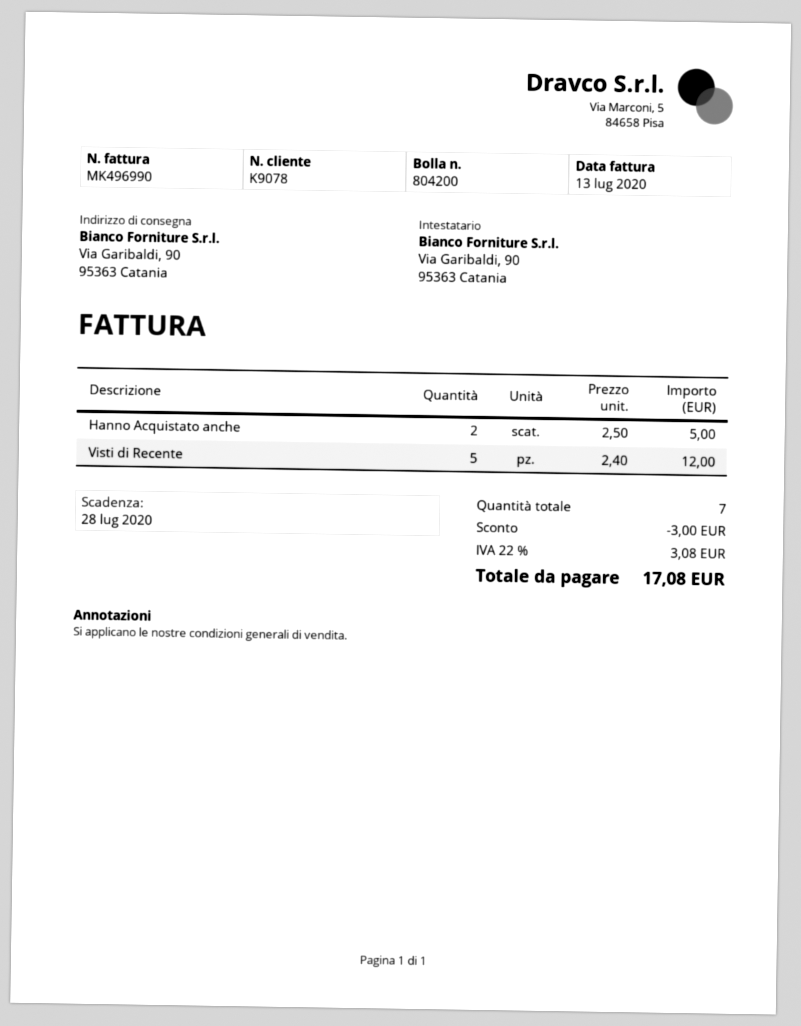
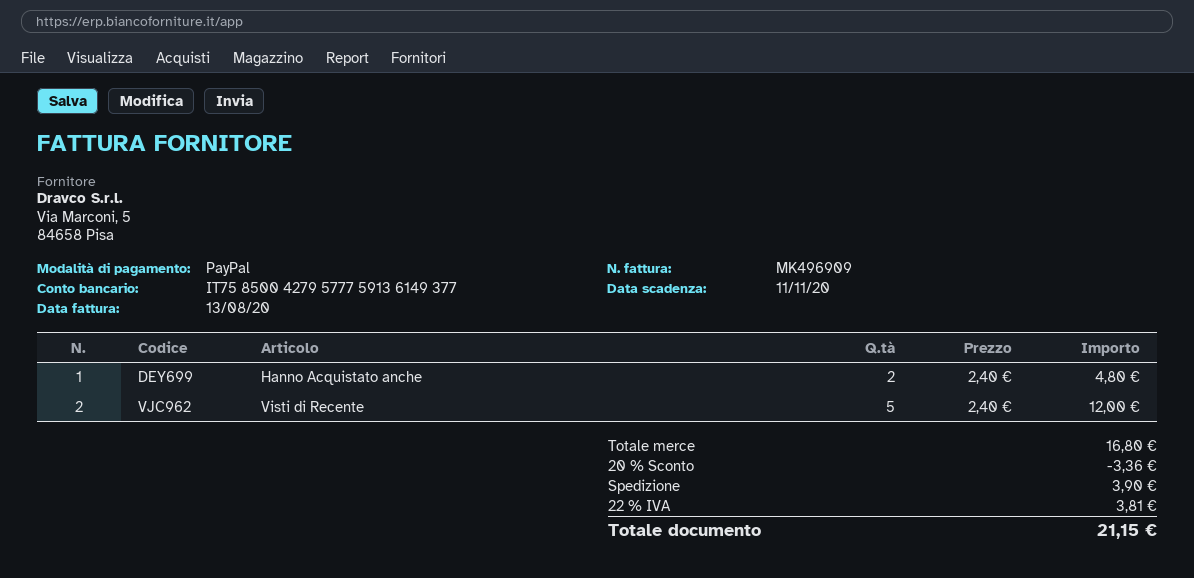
invoice number: MK496990 -> MK496909
invoice date: 2020-07-13 -> 2020-08-13
due date: 2020-07-28 -> 2020-11-11
Hanno Acquistato anche: 2 x 2.50 = 5.00 -> 2 x 2.40 = 4.80
discount: 3.00 -> 3.36
shipping: none -> 3.90
tax: 22% = 3.08 -> 22% = 3.81
total: 17.08 -> 21.15

